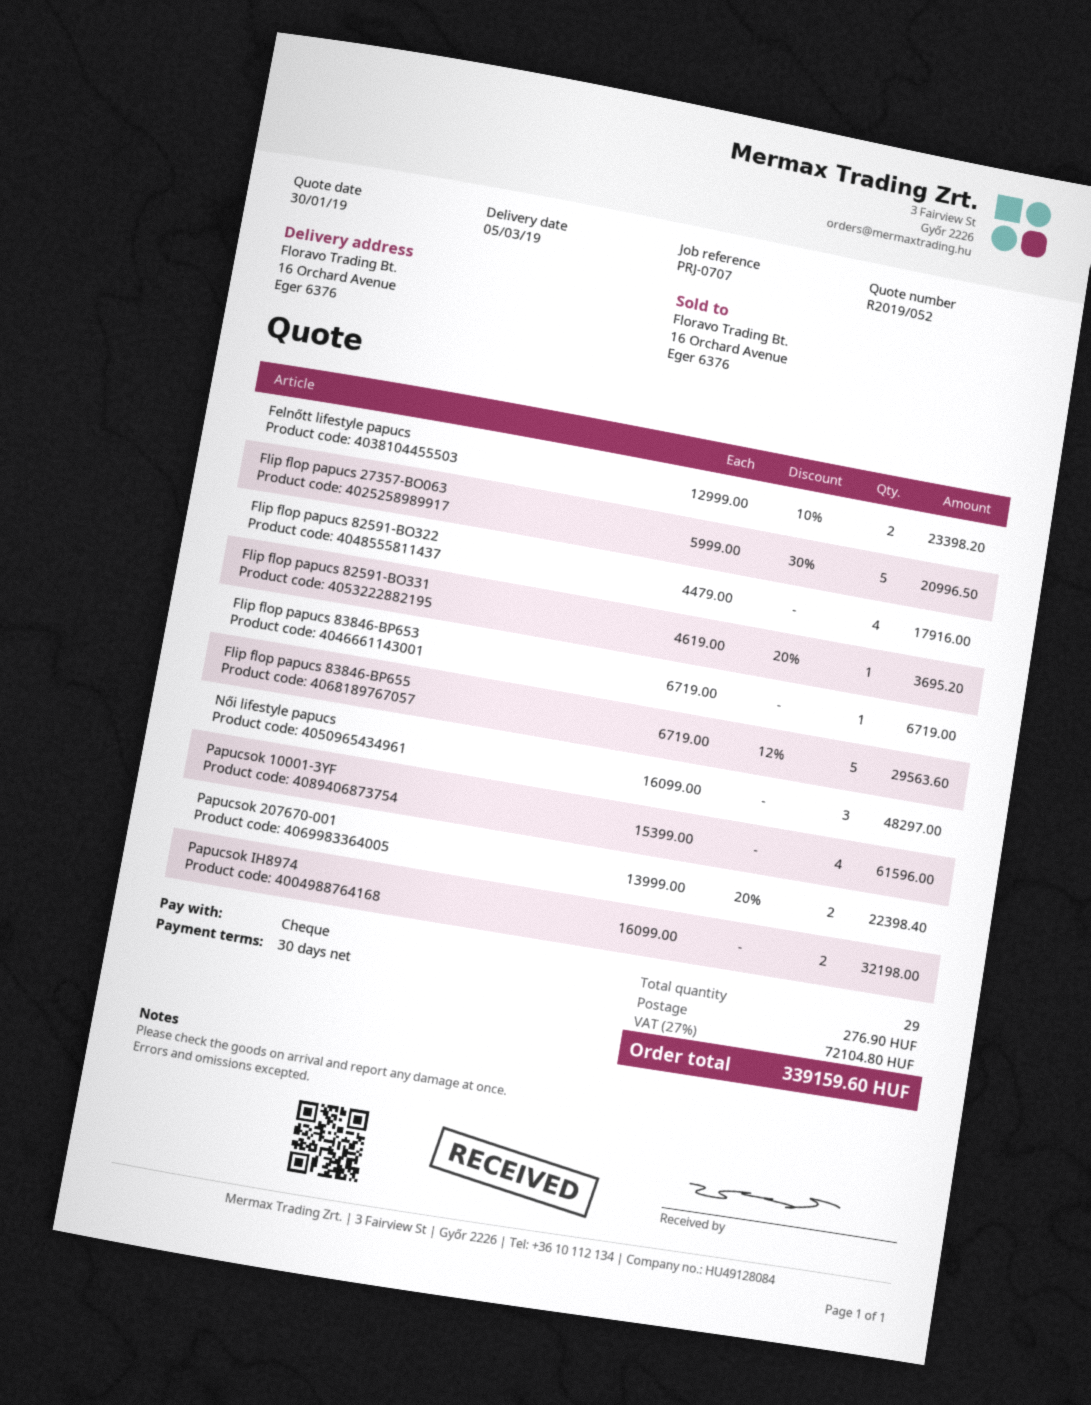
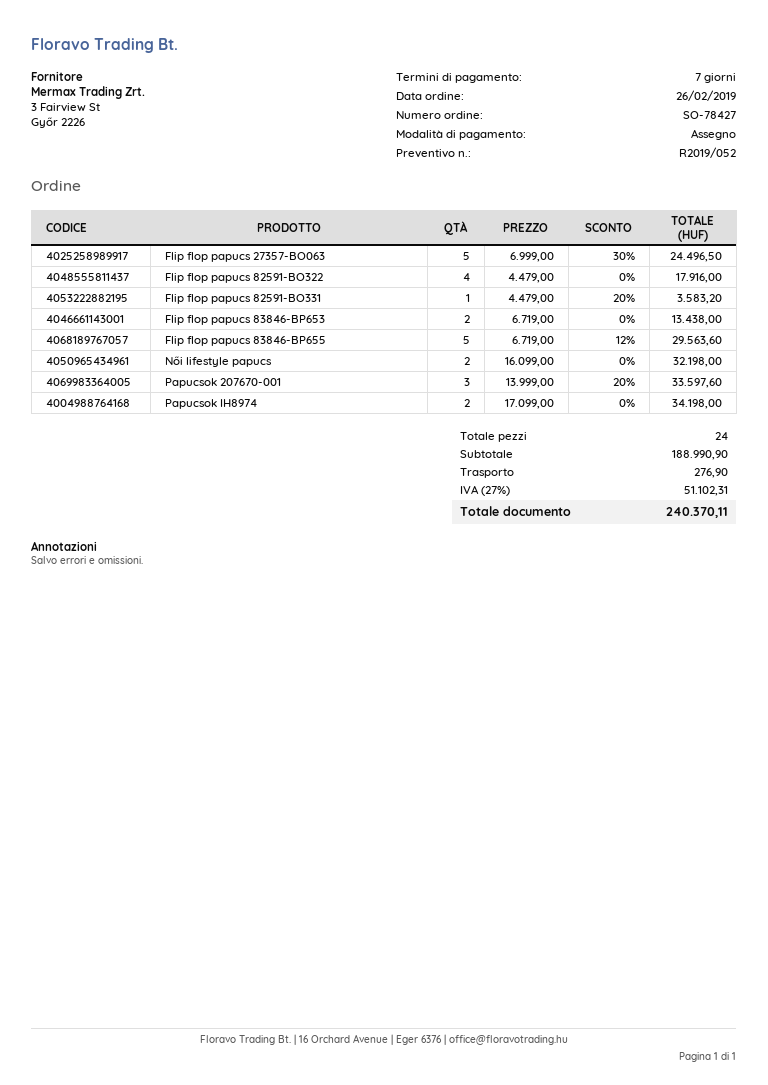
payment terms: 30 days -> 7 days
Felnőtt lifestyle papucs: 2 x 12999.00 - 10% = 23398.20 -> none
Flip flop papucs 27357-BO063: 5 x 5999.00 - 30% = 20996.50 -> 5 x 6999.00 - 30% = 24496.50
Flip flop papucs 82591-BO331: 1 x 4619.00 - 20% = 3695.20 -> 1 x 4479.00 - 20% = 3583.20
Flip flop papucs 83846-BP653: 1 x 6719.00 = 6719.00 -> 2 x 6719.00 = 13438.00
Női lifestyle papucs: 3 x 16099.00 = 48297.00 -> 2 x 16099.00 = 32198.00
Papucsok 10001-3YF: 4 x 15399.00 = 61596.00 -> none
Papucsok 207670-001: 2 x 13999.00 - 20% = 22398.40 -> 3 x 13999.00 - 20% = 33597.60
Papucsok IH8974: 2 x 16099.00 = 32198.00 -> 2 x 17099.00 = 34198.00
total quantity: 29 -> 24
tax: 27% = 72104.80 -> 27% = 51102.31
total: 339159.60 -> 240370.11

